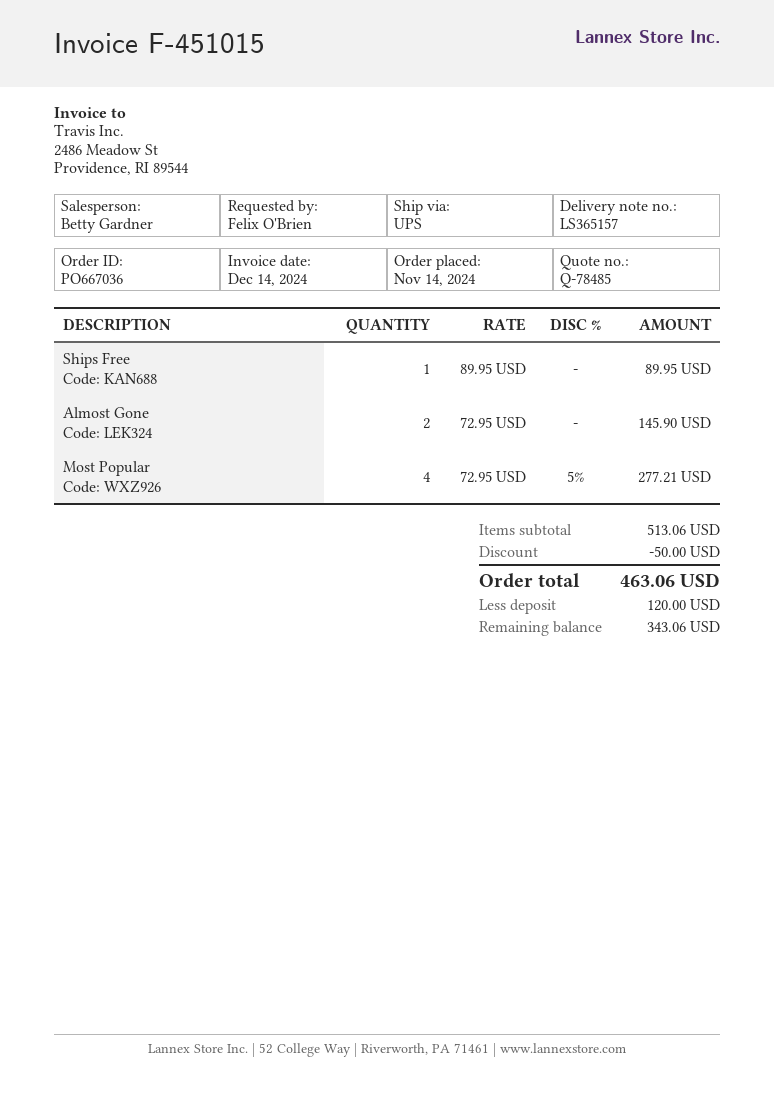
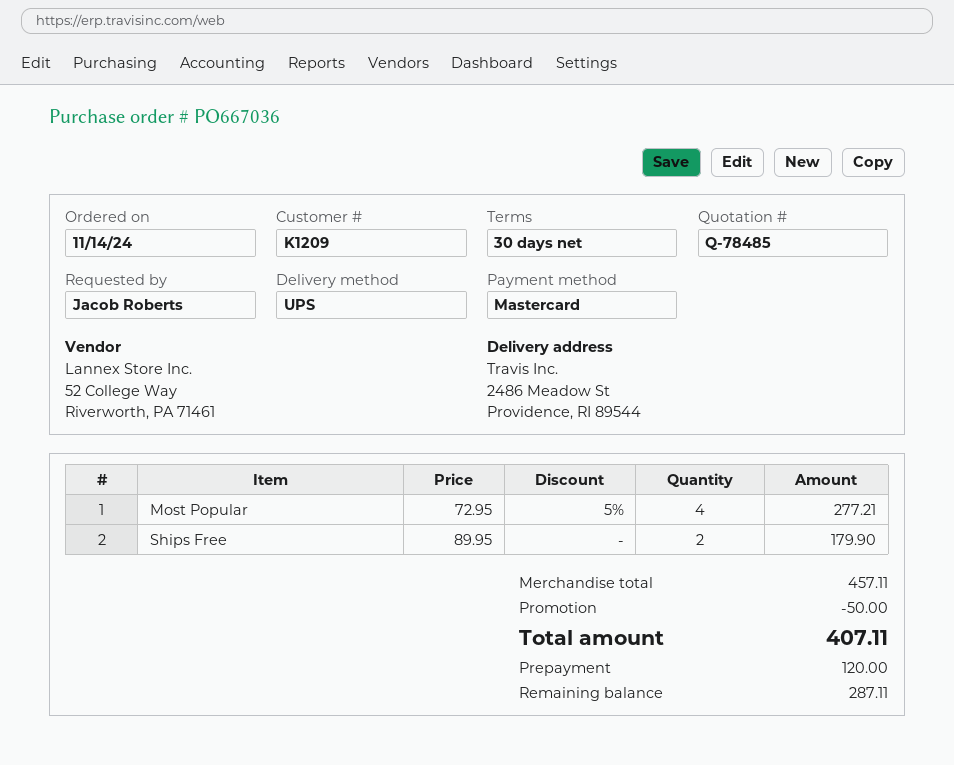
ordered by: Felix O'Brien -> Jacob Roberts
Ships Free: 1 x 89.95 = 89.95 -> 2 x 89.95 = 179.90
Almost Gone: 2 x 72.95 = 145.90 -> none
subtotal: 513.06 -> 457.11
total: 463.06 -> 407.11
balance: 343.06 -> 287.11

